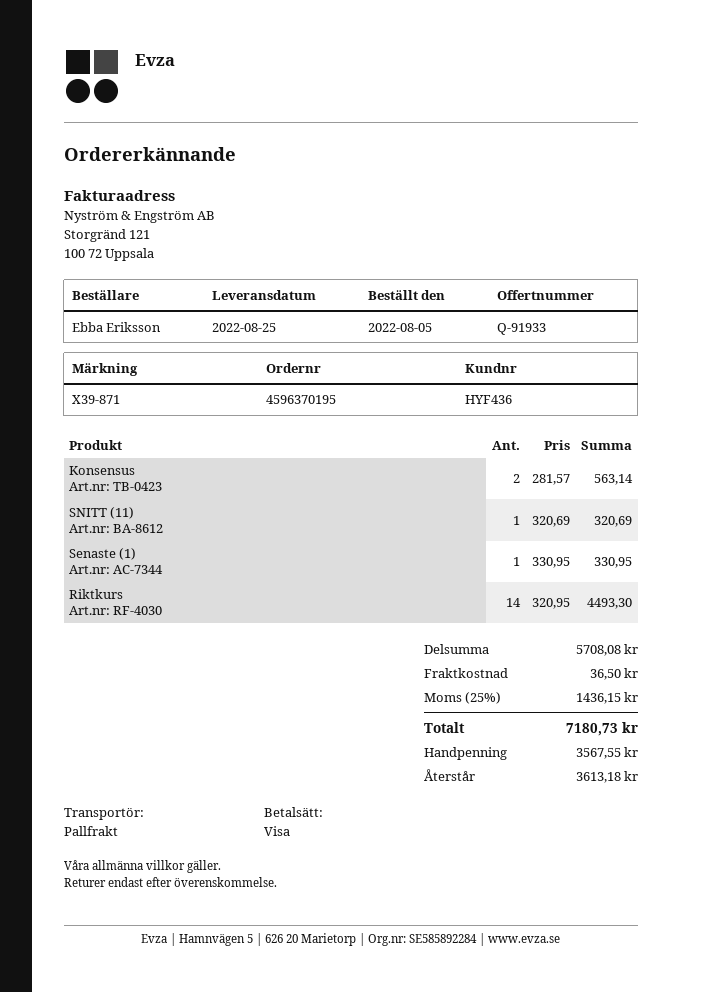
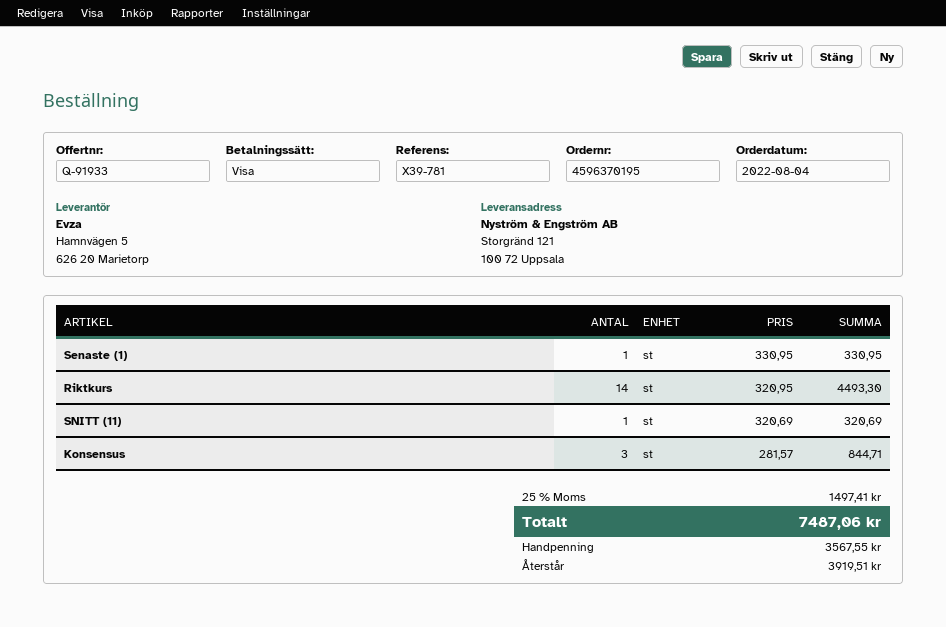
order date: 2022-08-05 -> 2022-08-04
reference: X39-871 -> X39-781
Konsensus: 2 x 281.57 = 563.14 -> 3 x 281.57 = 844.71
shipping: 36.50 -> none
tax: 25% = 1436.15 -> 25% = 1497.41
total: 7180.73 -> 7487.06
balance: 3613.18 -> 3919.51

